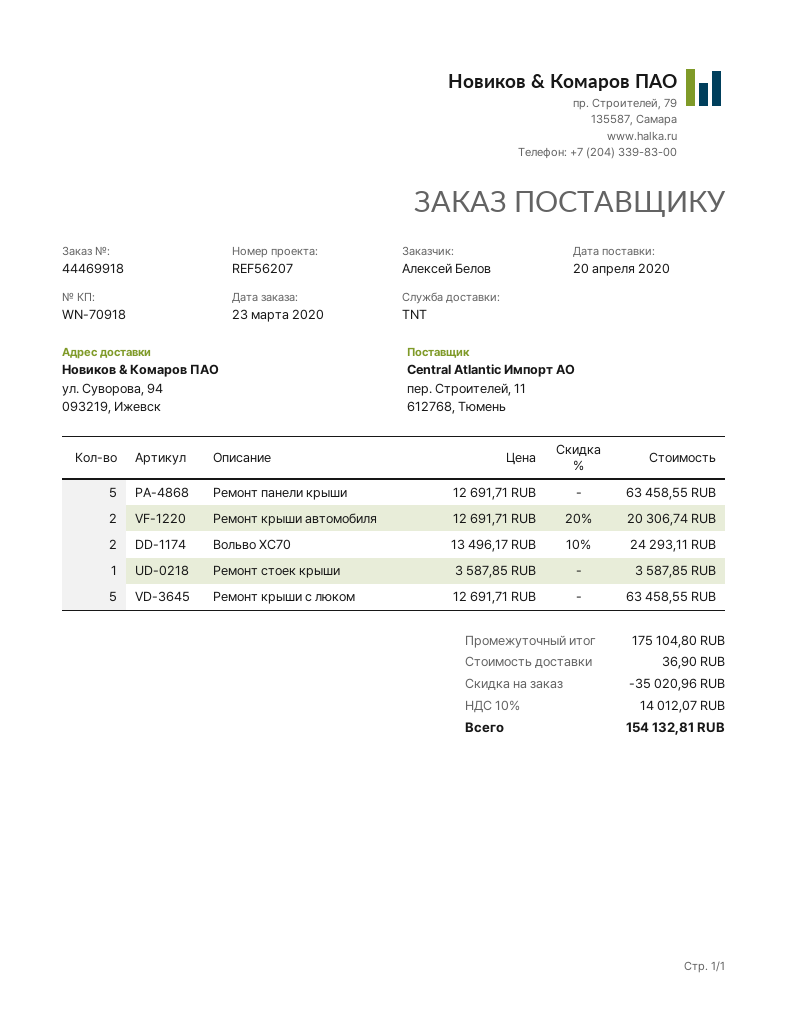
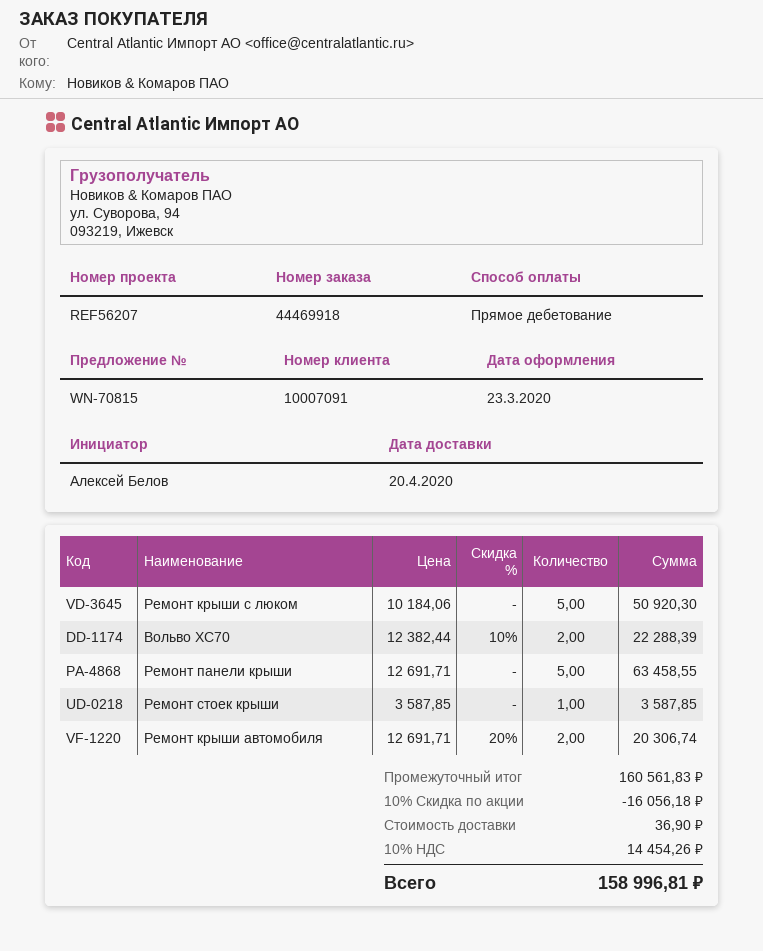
quote number: WN-70918 -> WN-70815
Вольво XC70: 2 x 13496.17 - 10% = 24293.11 -> 2 x 12382.44 - 10% = 22288.39
Ремонт крыши с люком: 5 x 12691.71 = 63458.55 -> 5 x 10184.06 = 50920.30
subtotal: 175104.80 -> 160561.83
discount: 35020.96 -> 16056.18
tax: 10% = 14012.07 -> 10% = 14454.26
total: 154132.81 -> 158996.81

